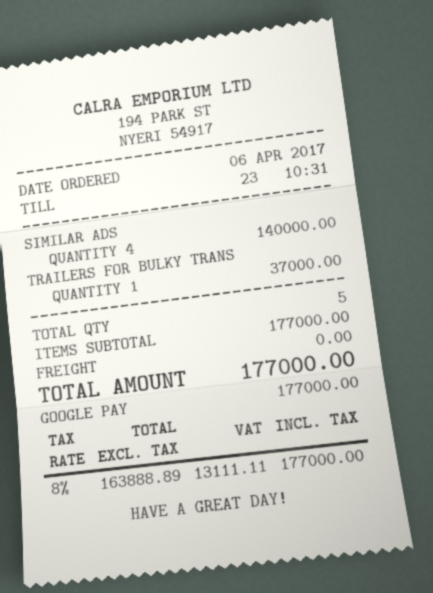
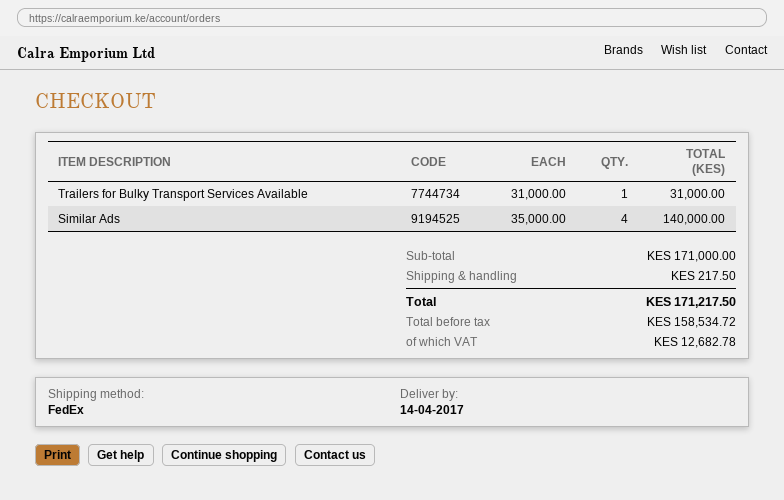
TRAILERS FOR BULKY TRANS: 1 for 37000.00 -> 1 for 31000.00
subtotal: 177000.00 -> 171000.00
shipping: 0.00 -> 217.50
net: 163888.89 -> 158534.72
tax: 13111.11 -> 12682.78
total: 177000.00 -> 171217.50

